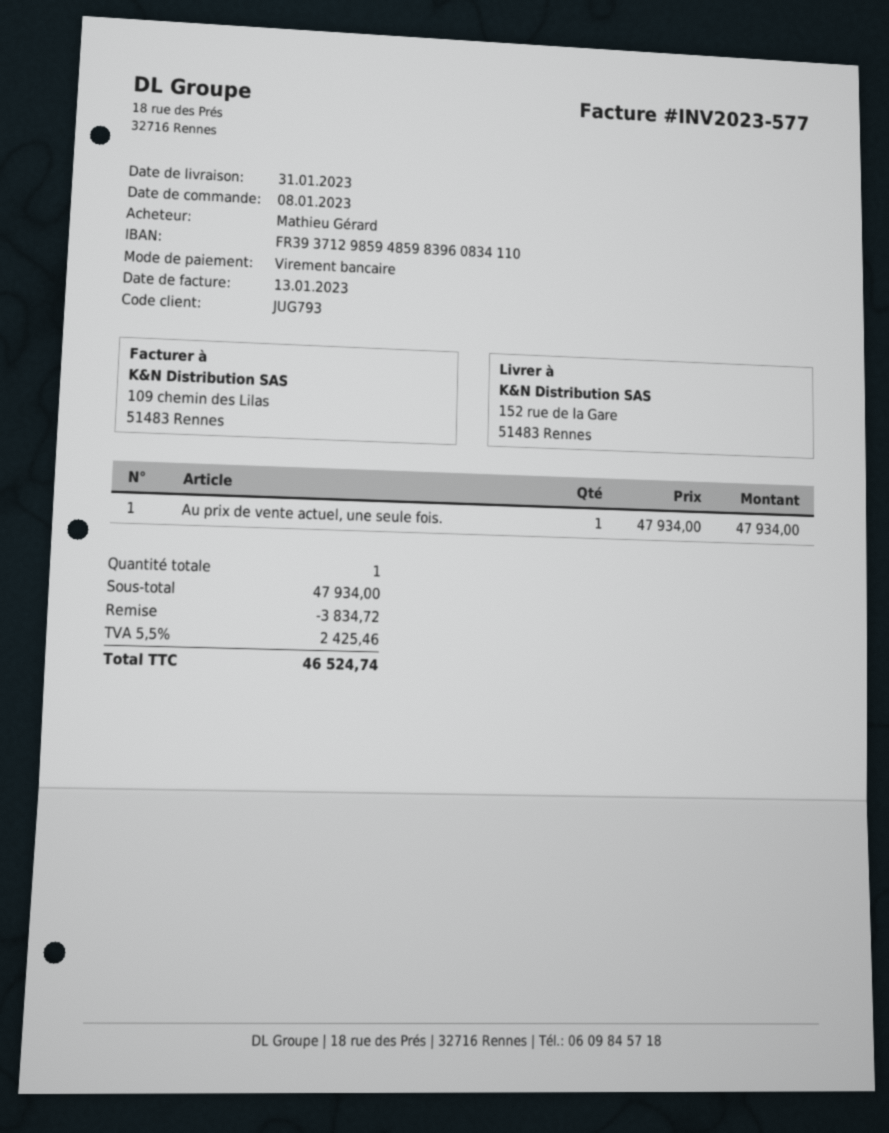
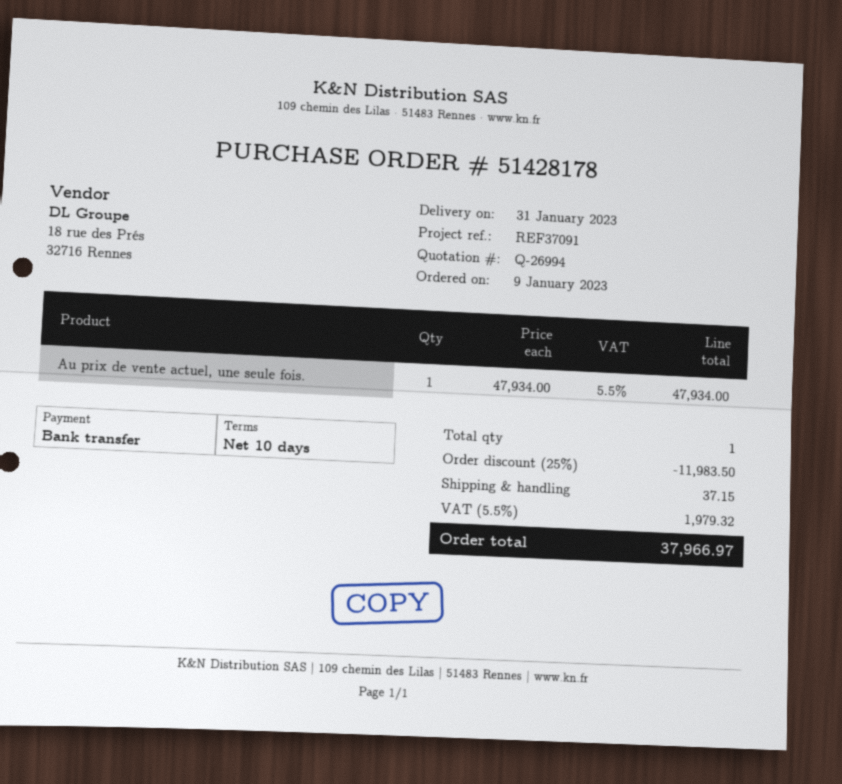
order date: 2023-01-08 -> 2023-01-09
discount: 3834.72 -> 11983.50
shipping: none -> 37.15
tax: 5.5% = 2425.46 -> 5.5% = 1979.32
total: 46524.74 -> 37966.97

